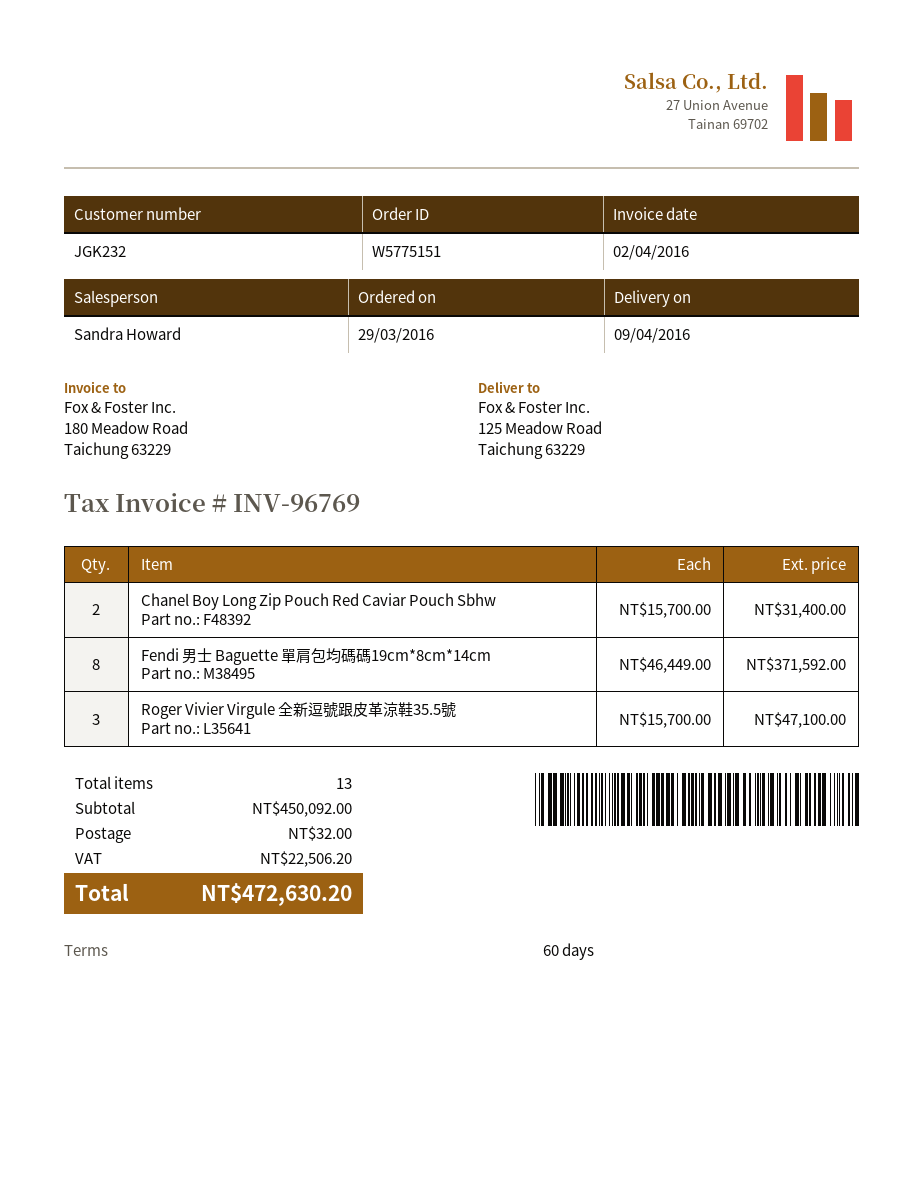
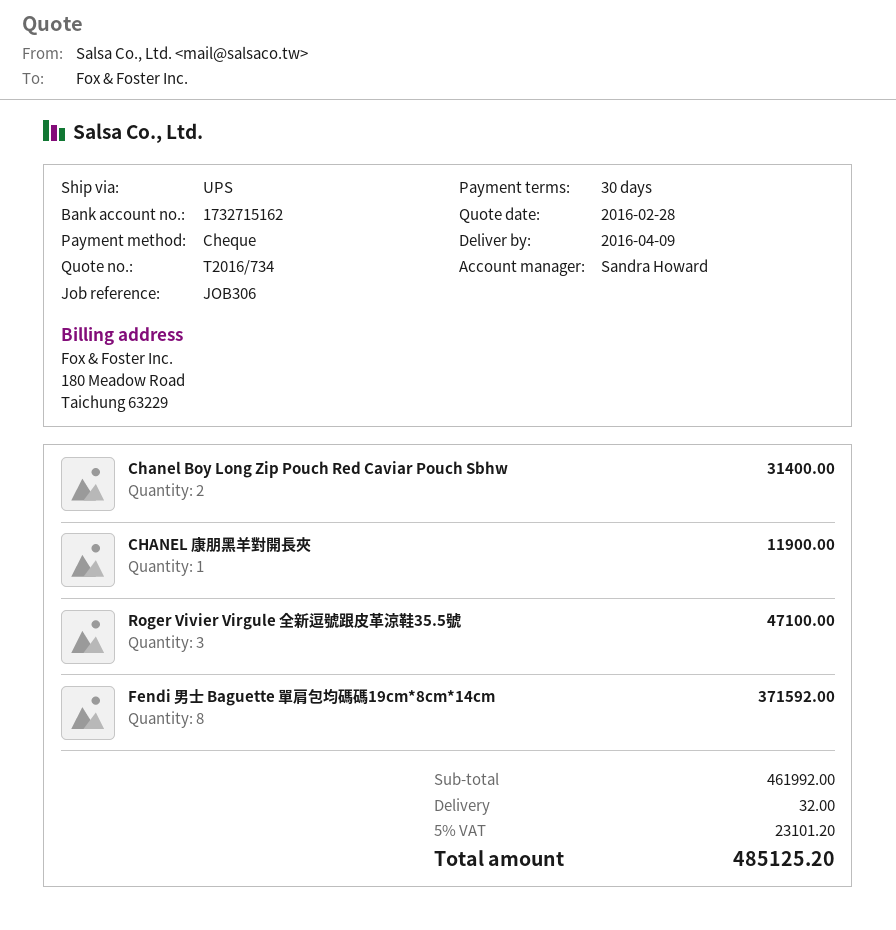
payment terms: 60 days -> 30 days
CHANEL 康朋黑羊對開長夾: none -> 1 for 11900.00
subtotal: 450092.00 -> 461992.00
tax: 22506.20 -> 23101.20
total: 472630.20 -> 485125.20

